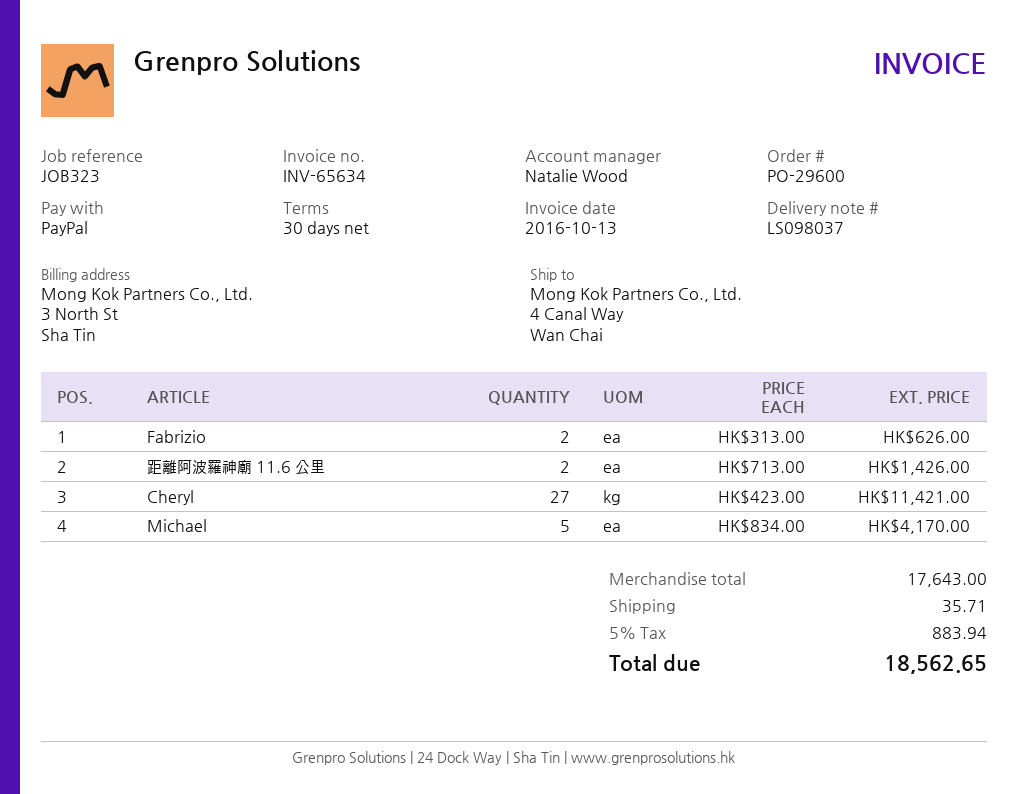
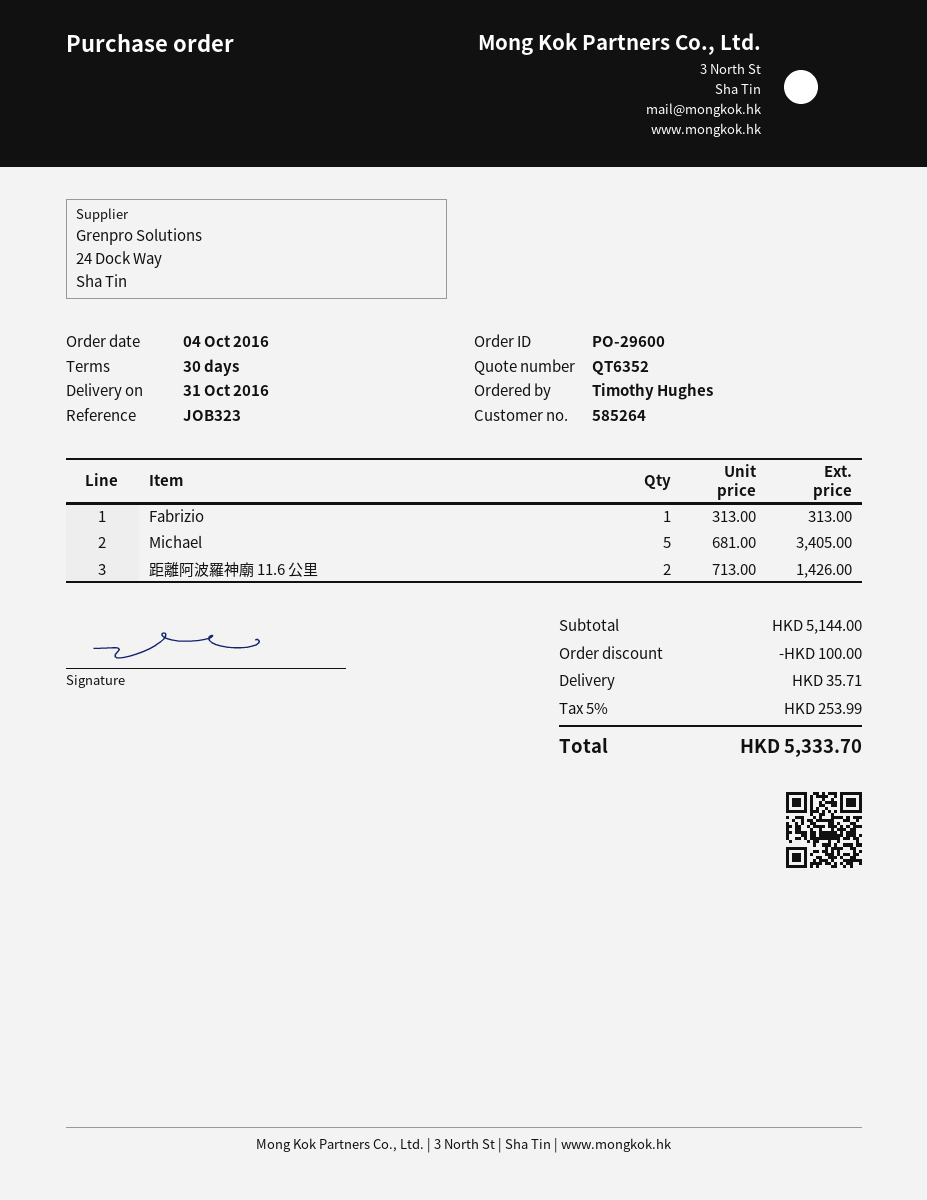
Fabrizio: 2 x 313.00 = 626.00 -> 1 x 313.00 = 313.00
Cheryl: 27 x 423.00 = 11421.00 -> none
Michael: 5 x 834.00 = 4170.00 -> 5 x 681.00 = 3405.00
subtotal: 17643.00 -> 5144.00
discount: none -> 100.00
tax: 5% = 883.94 -> 5% = 253.99
total: 18562.65 -> 5333.70

